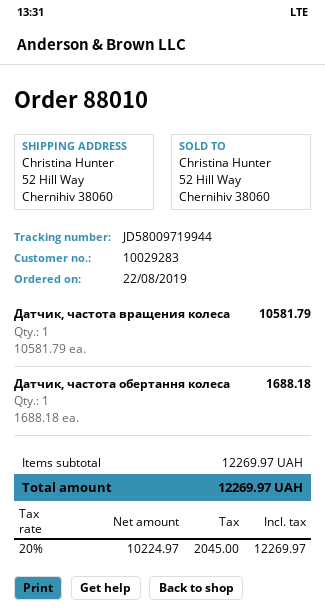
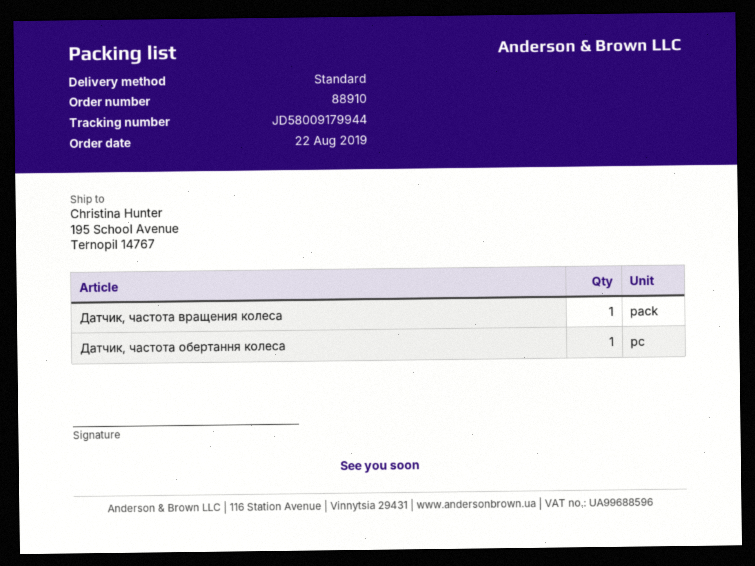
order number: 88010 -> 88910
tracking number: JD58009719944 -> JD58009179944
ship to: 52 Hill Way, Chernihiv 38060 -> 195 School Avenue, Ternopil 14767

